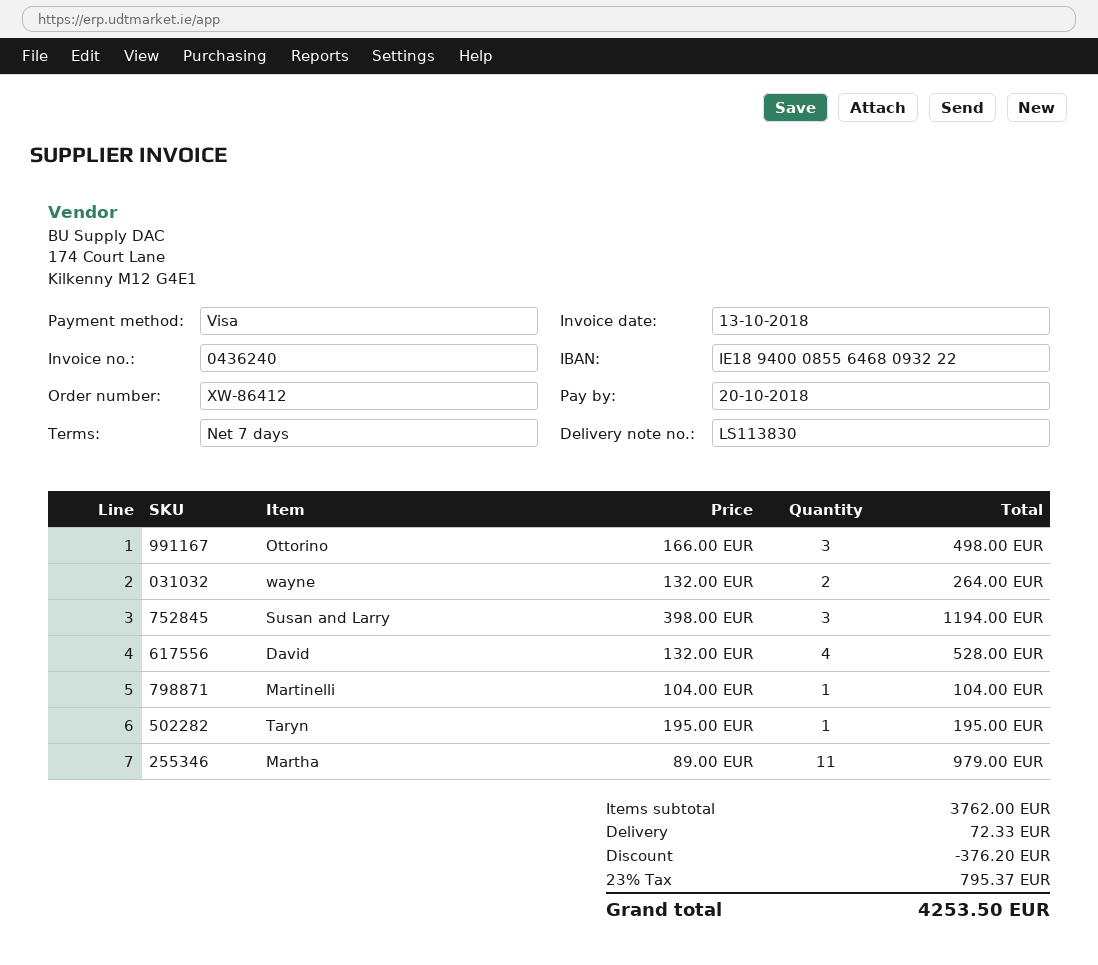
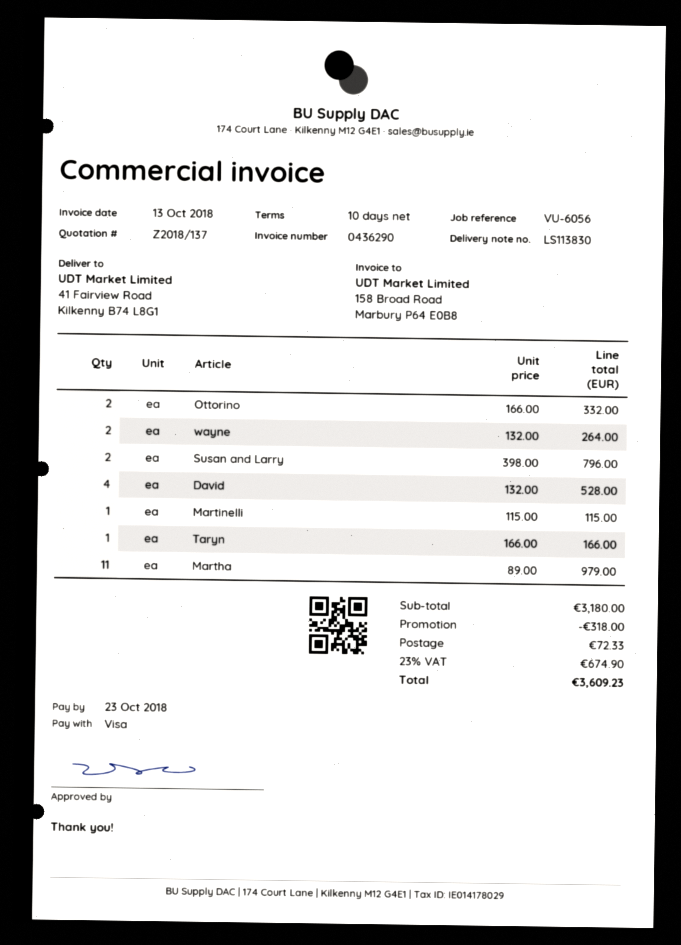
invoice number: 0436240 -> 0436290
payment terms: 7 days -> 10 days
due date: 2018-10-20 -> 2018-10-23
Ottorino: 3 x 166.00 = 498.00 -> 2 x 166.00 = 332.00
Susan and Larry: 3 x 398.00 = 1194.00 -> 2 x 398.00 = 796.00
Martinelli: 1 x 104.00 = 104.00 -> 1 x 115.00 = 115.00
Taryn: 1 x 195.00 = 195.00 -> 1 x 166.00 = 166.00
subtotal: 3762.00 -> 3180.00
discount: 376.20 -> 318.00
tax: 23% = 795.37 -> 23% = 674.90
total: 4253.50 -> 3609.23

